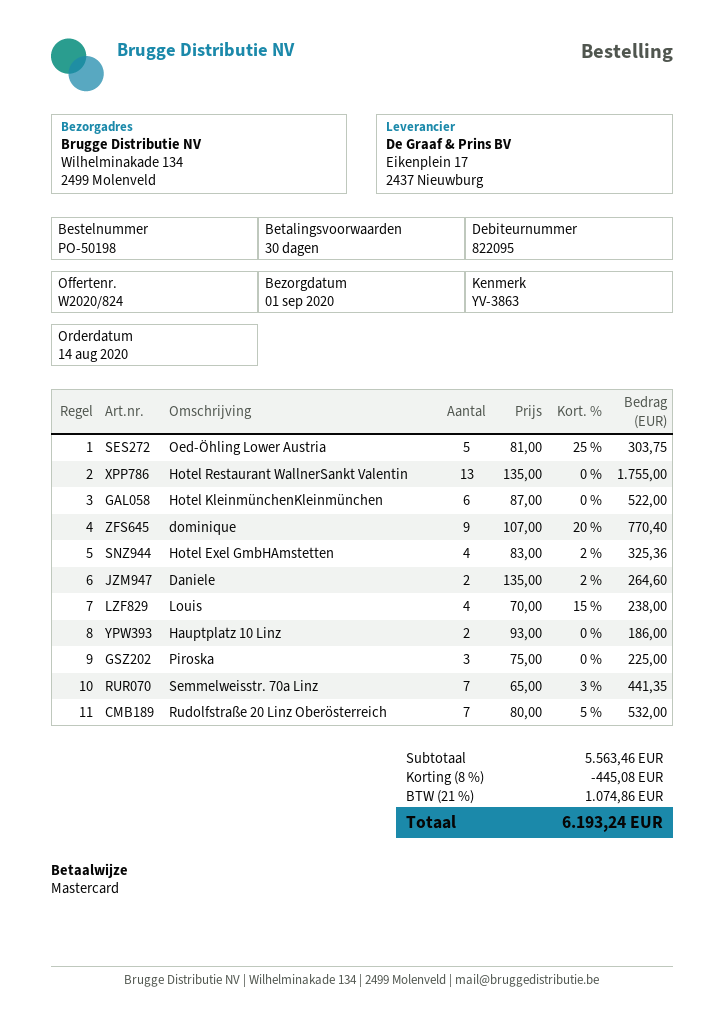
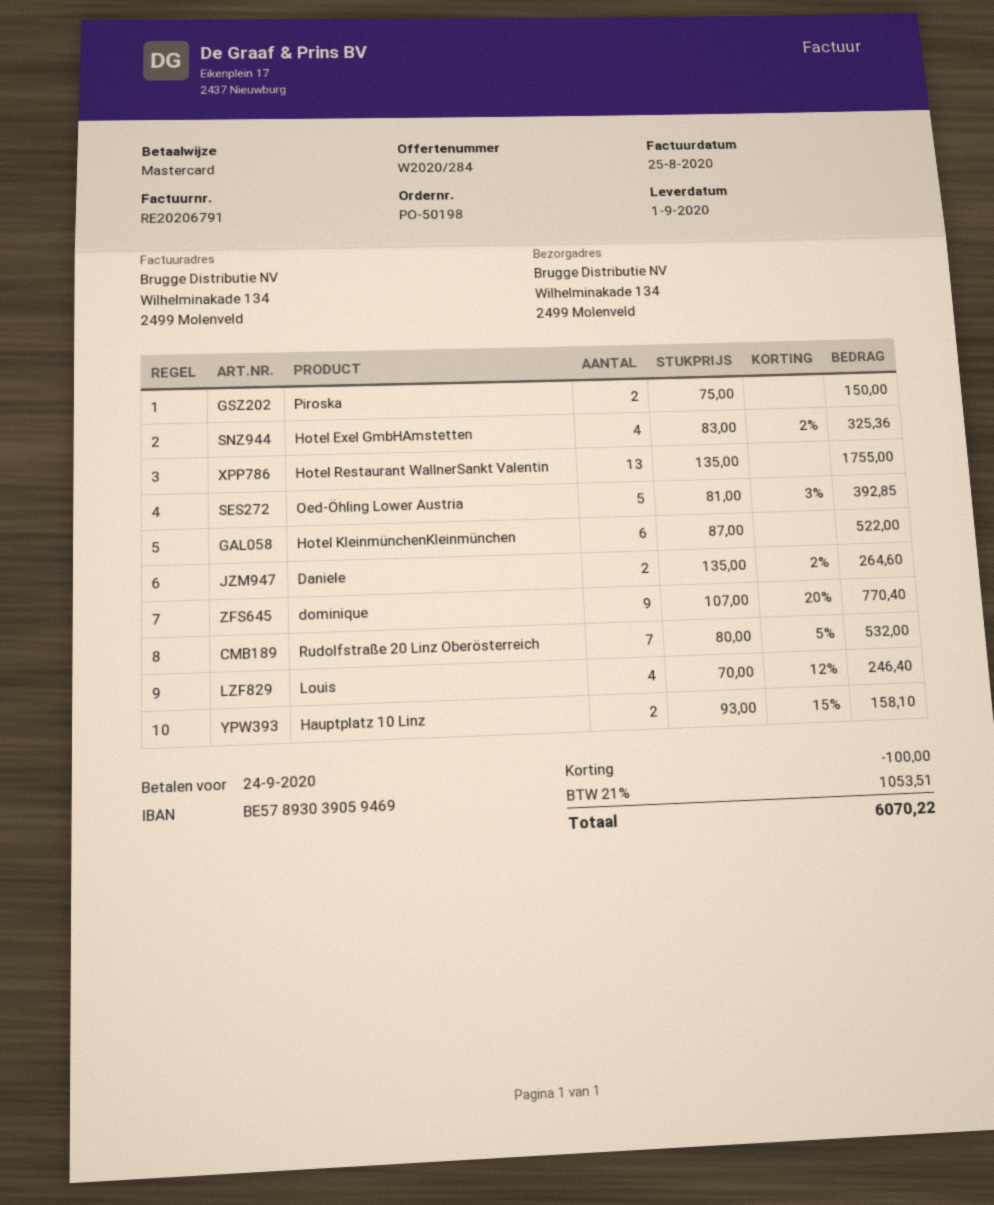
quote number: W2020/824 -> W2020/284
Oed-Öhling Lower Austria: 5 x 81.00 - 25% = 303.75 -> 5 x 81.00 - 3% = 392.85
Louis: 4 x 70.00 - 15% = 238.00 -> 4 x 70.00 - 12% = 246.40
Hauptplatz 10 Linz: 2 x 93.00 = 186.00 -> 2 x 93.00 - 15% = 158.10
Piroska: 3 x 75.00 = 225.00 -> 2 x 75.00 = 150.00
Semmelweisstr. 70a Linz: 7 x 65.00 - 3% = 441.35 -> none
discount: 445.08 -> 100.00
tax: 21% = 1074.86 -> 21% = 1053.51
total: 6193.24 -> 6070.22

